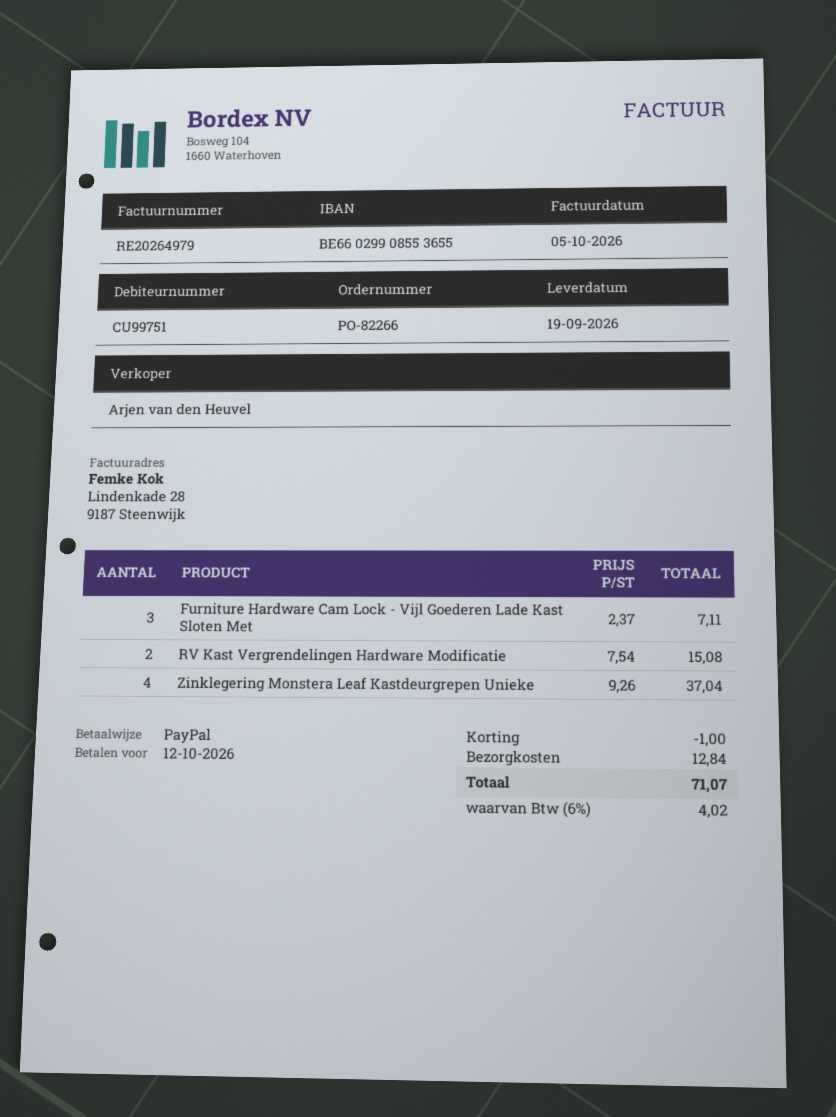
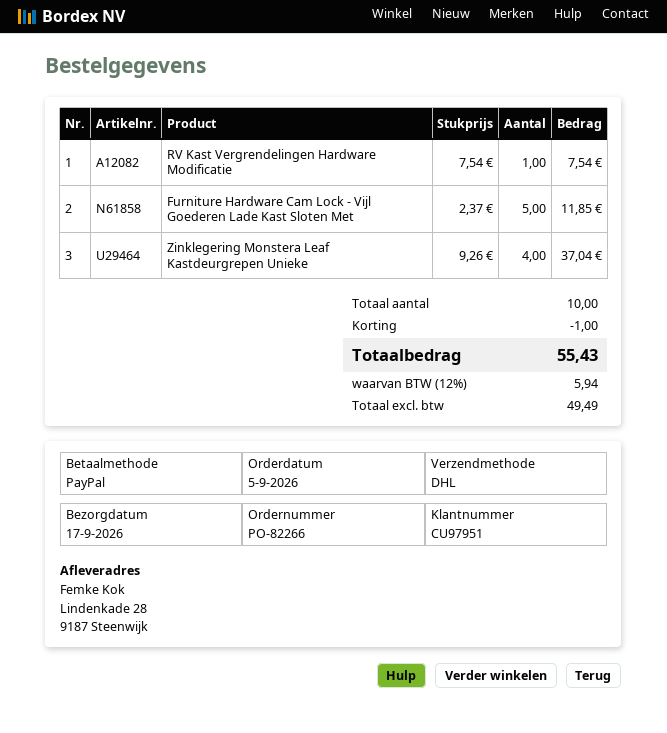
delivery date: 2026-09-19 -> 2026-09-17
customer number: CU99751 -> CU97951
Furniture Hardware Cam Lock - Vijl Goederen Lade Kast Sloten Met: 3 x 2.37 = 7.11 -> 5 x 2.37 = 11.85
RV Kast Vergrendelingen Hardware Modificatie: 2 x 7.54 = 15.08 -> 1 x 7.54 = 7.54
shipping: 12.84 -> none
tax: 6% = 4.02 -> 12% = 5.94
total: 71.07 -> 55.43

